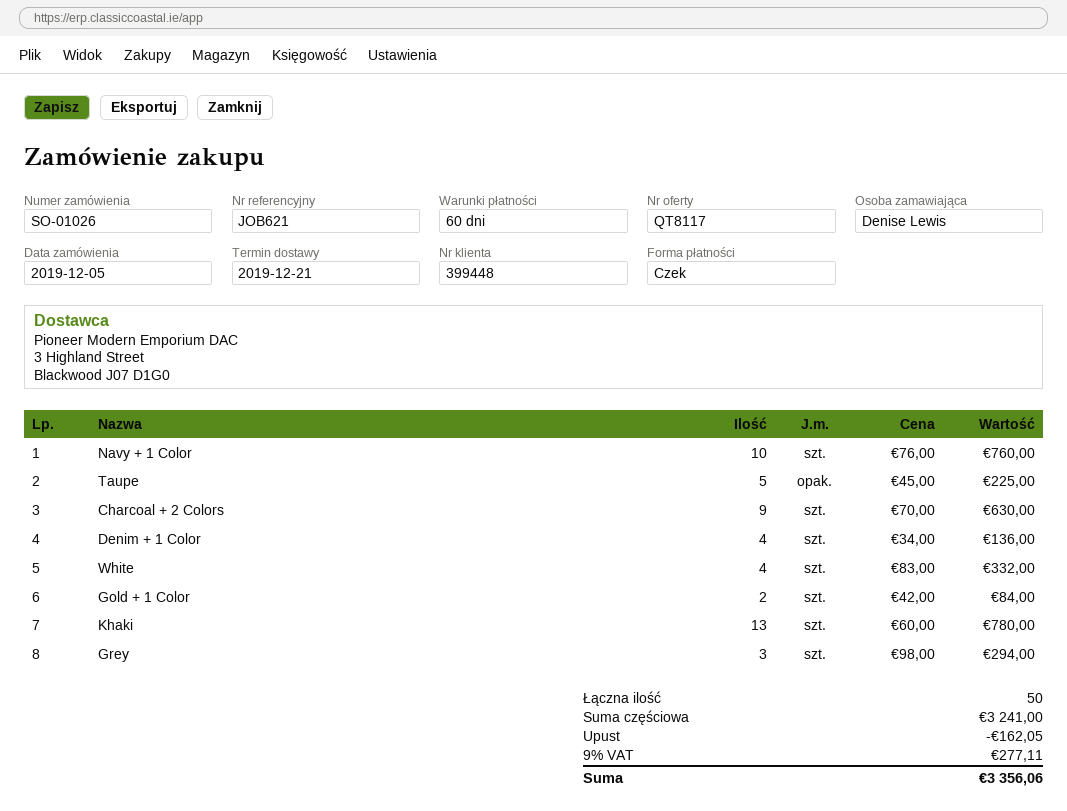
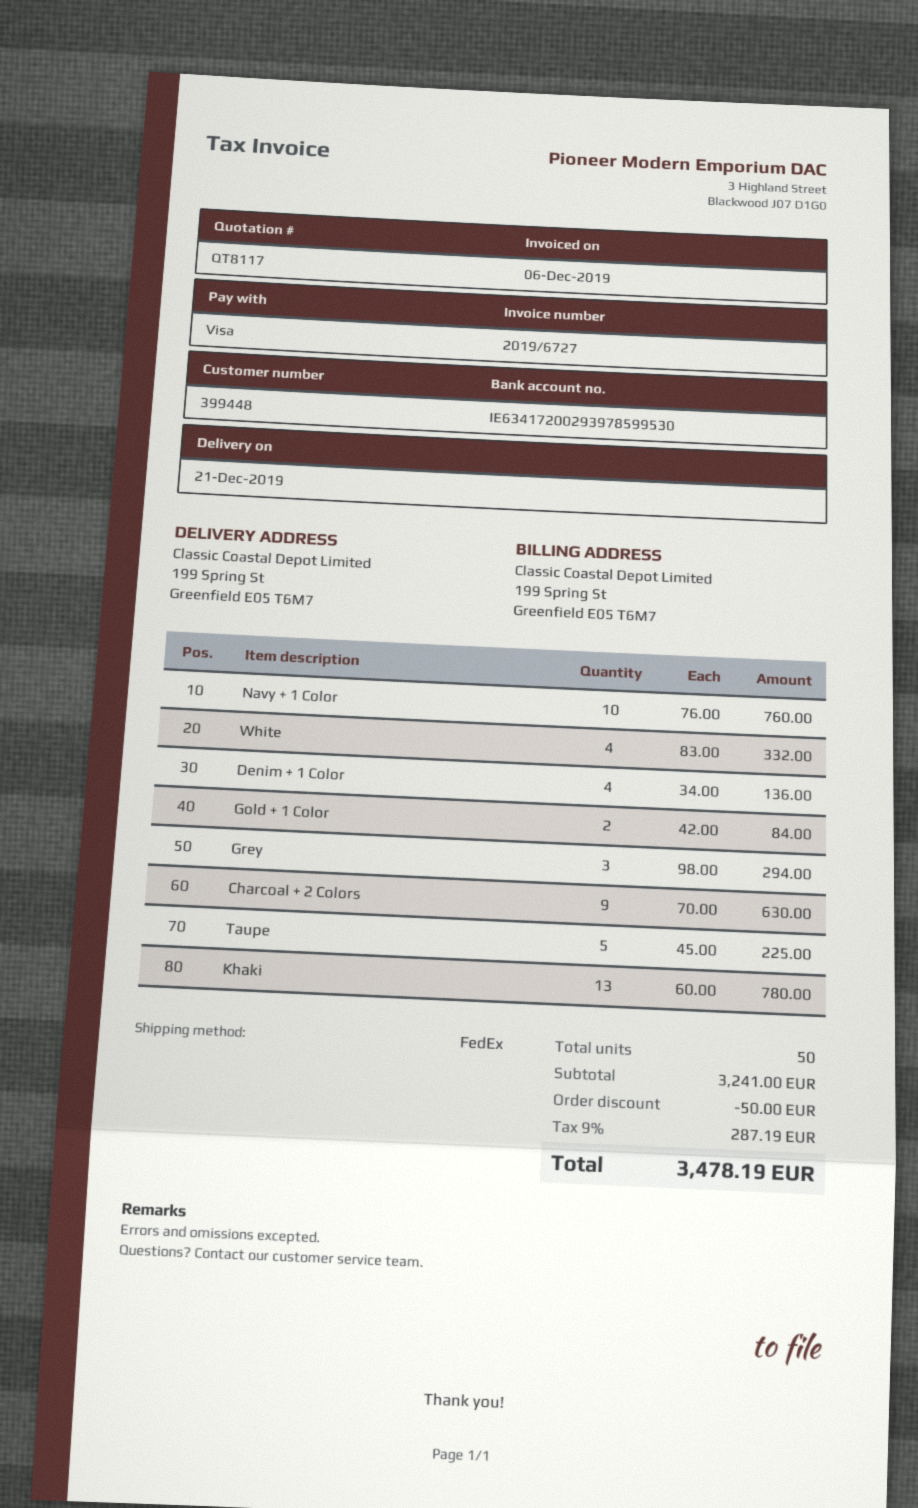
payment method: cheque -> Visa
discount: 162.05 -> 50.00
tax: 9% = 277.11 -> 9% = 287.19
total: 3356.06 -> 3478.19

